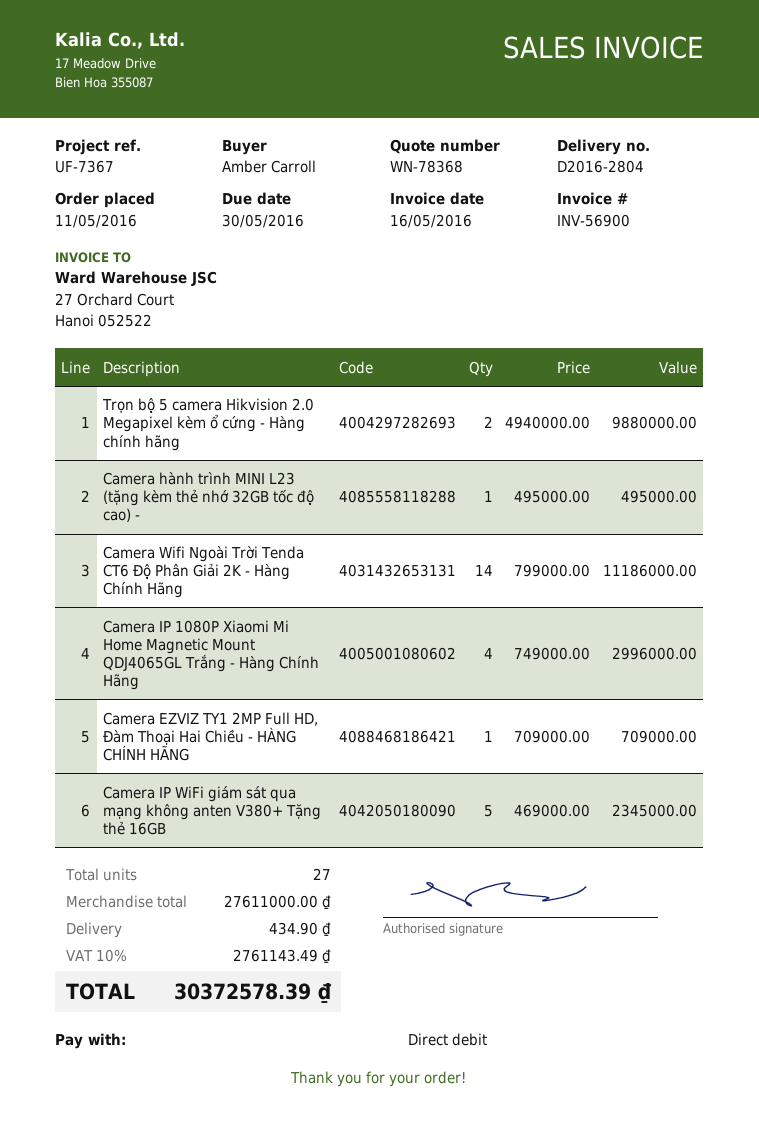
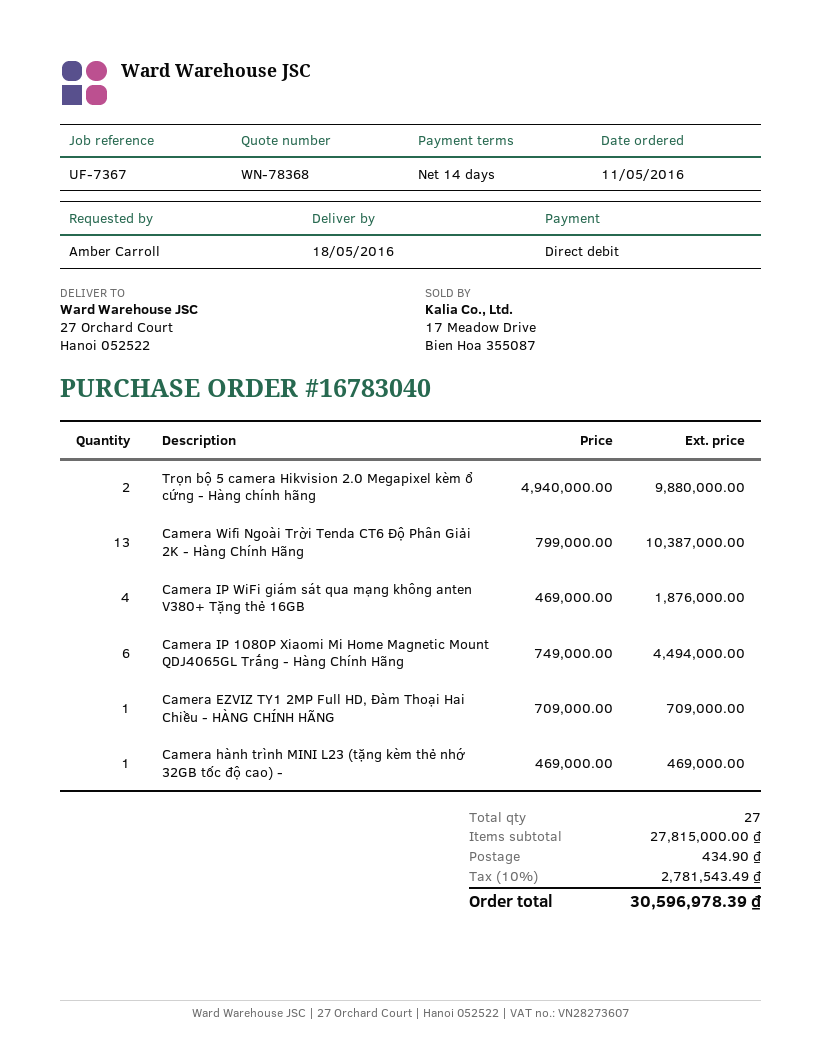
Camera hành trình MINI L23 (tặng kèm thẻ nhớ 32GB tốc độ cao) -: 1 x 495000.00 = 495000.00 -> 1 x 469000.00 = 469000.00
Camera Wifi Ngoài Trời Tenda CT6 Độ Phân Giải 2K - Hàng Chính Hãng: 14 x 799000.00 = 11186000.00 -> 13 x 799000.00 = 10387000.00
Camera IP 1080P Xiaomi Mi Home Magnetic Mount QDJ4065GL Trắng - Hàng Chính Hãng: 4 x 749000.00 = 2996000.00 -> 6 x 749000.00 = 4494000.00
Camera IP WiFi giám sát qua mạng không anten V380+ Tặng thẻ 16GB: 5 x 469000.00 = 2345000.00 -> 4 x 469000.00 = 1876000.00
subtotal: 27611000.00 -> 27815000.00
tax: 10% = 2761143.49 -> 10% = 2781543.49
total: 30372578.39 -> 30596978.39

